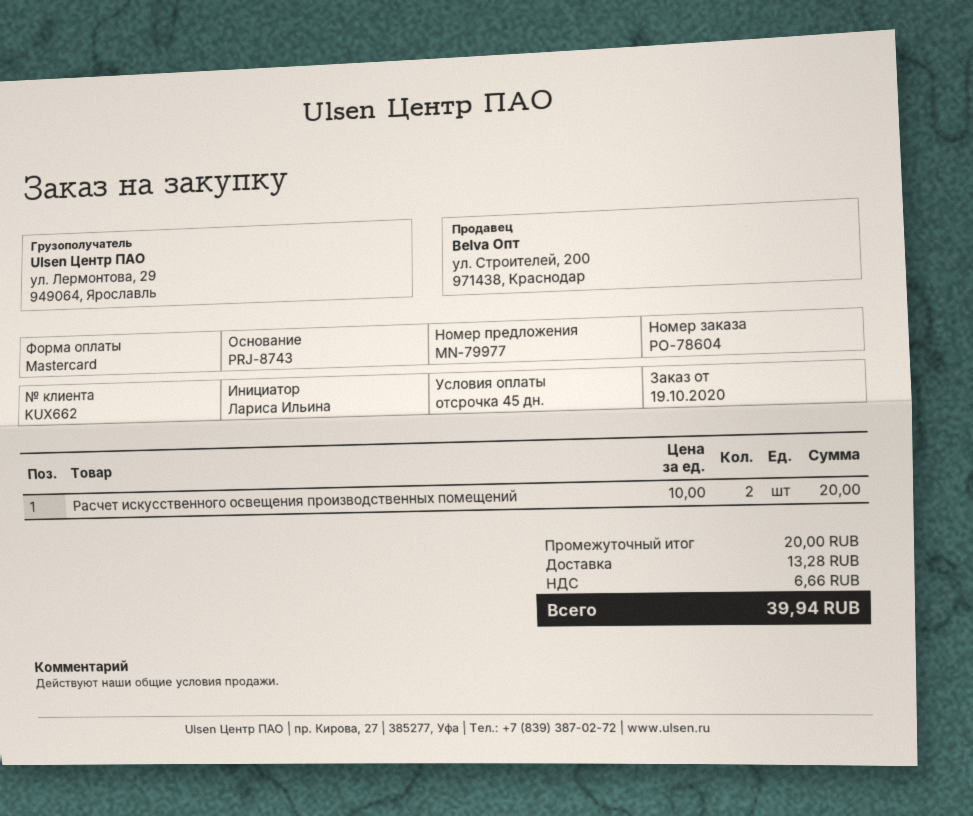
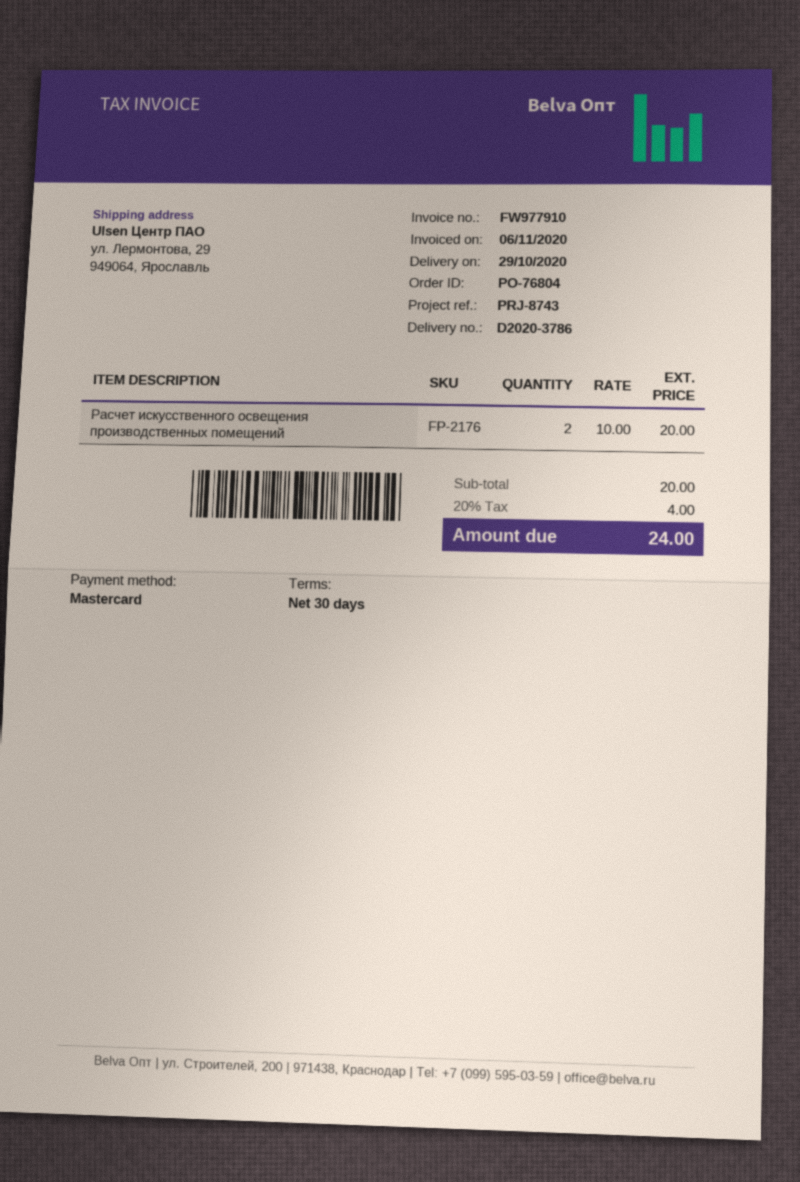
order number: PO-78604 -> PO-76804
payment terms: 45 days -> 30 days
shipping: 13.28 -> none
tax: 6.66 -> 4.00
total: 39.94 -> 24.00

